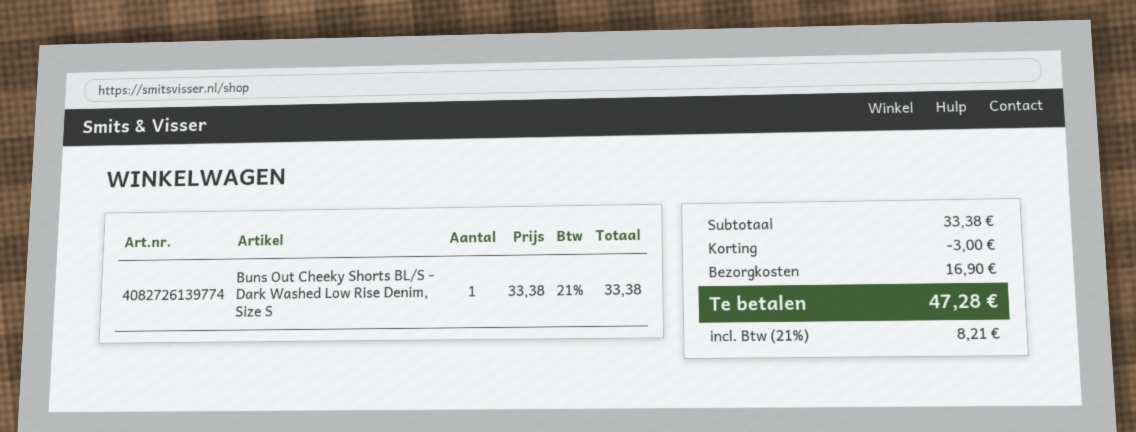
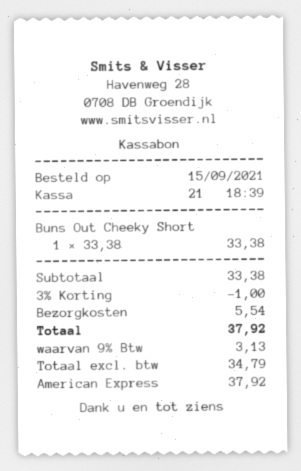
discount: 3.00 -> 1.00
shipping: 16.90 -> 5.54
tax: 21% = 8.21 -> 9% = 3.13
total: 47.28 -> 37.92

